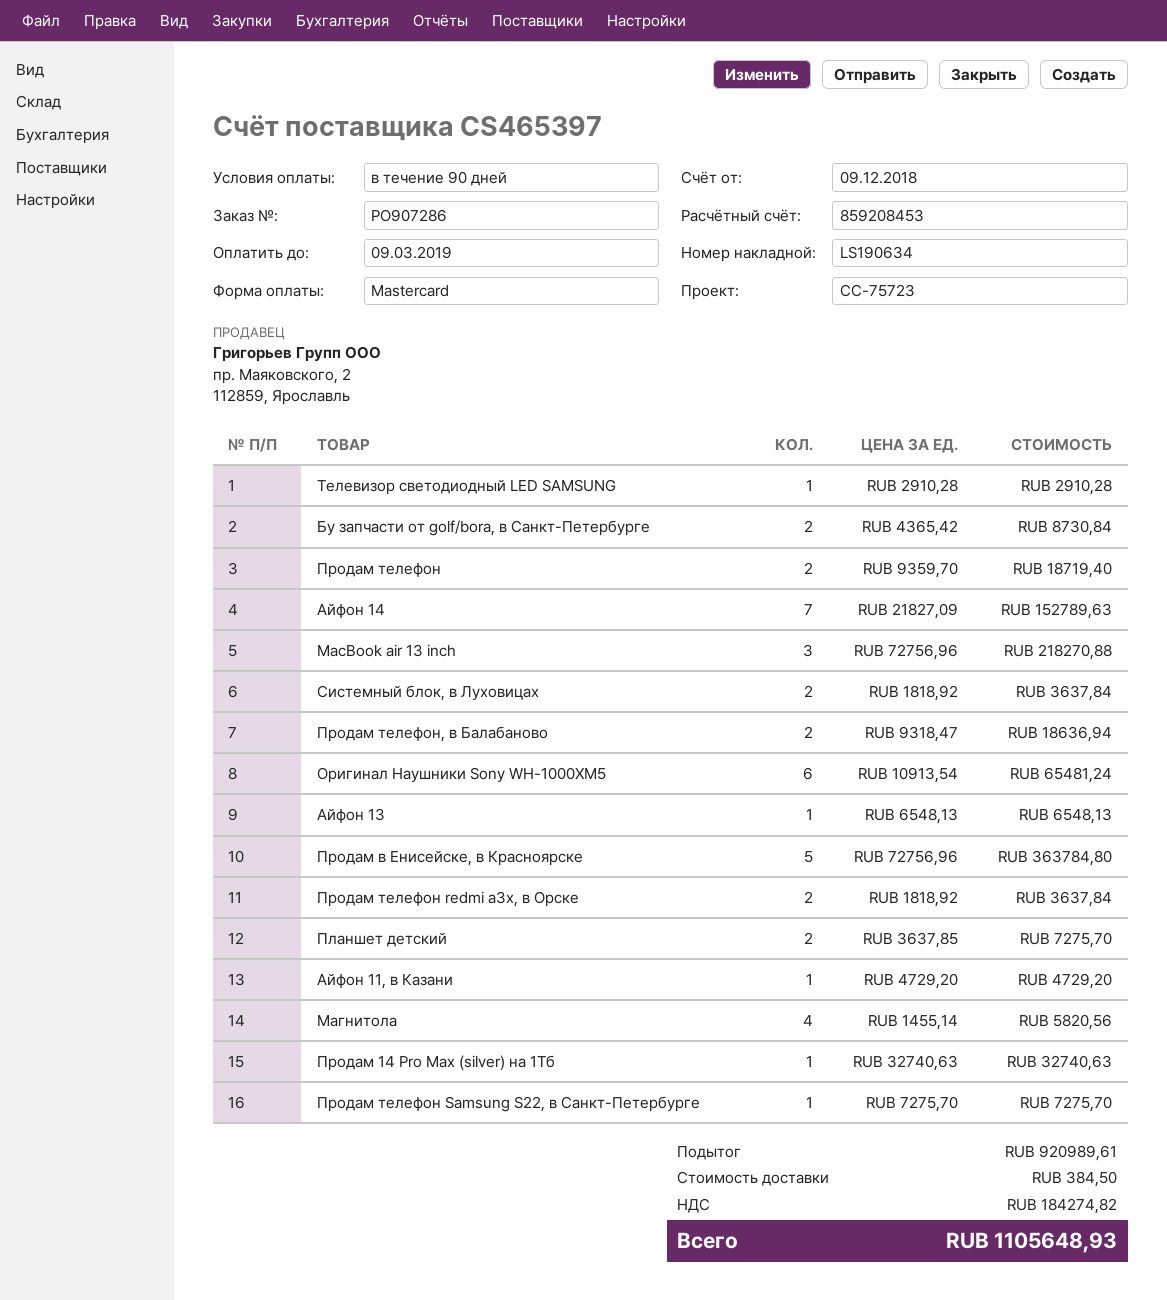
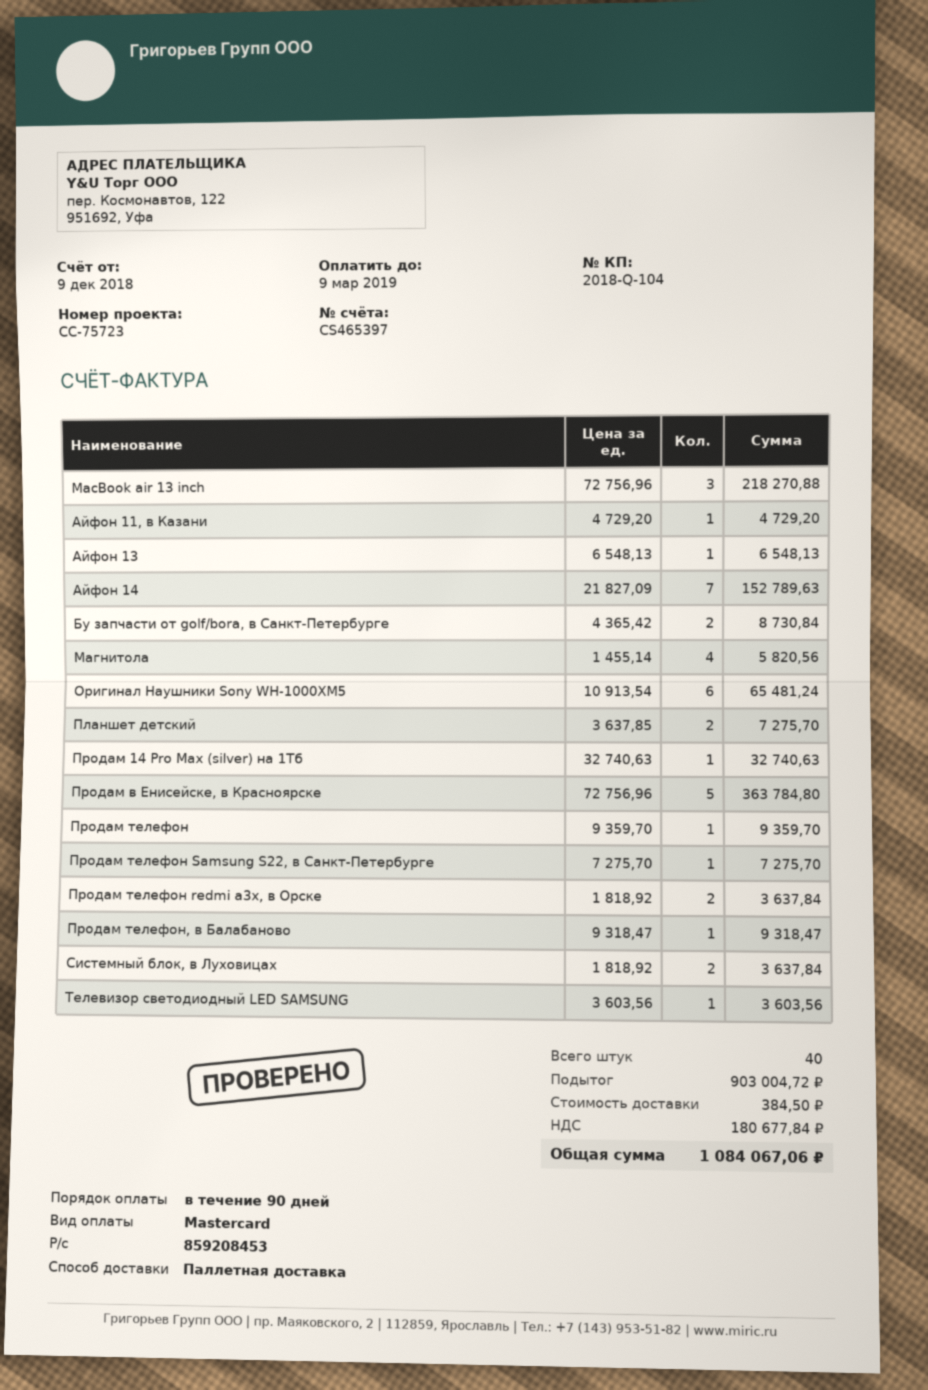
Телевизор светодиодный LED SAMSUNG: 1 x 2910.28 = 2910.28 -> 1 x 3603.56 = 3603.56
Продам телефон: 2 x 9359.70 = 18719.40 -> 1 x 9359.70 = 9359.70
Продам телефон, в Балабаново: 2 x 9318.47 = 18636.94 -> 1 x 9318.47 = 9318.47
subtotal: 920989.61 -> 903004.72
tax: 184274.82 -> 180677.84
total: 1105648.93 -> 1084067.06

